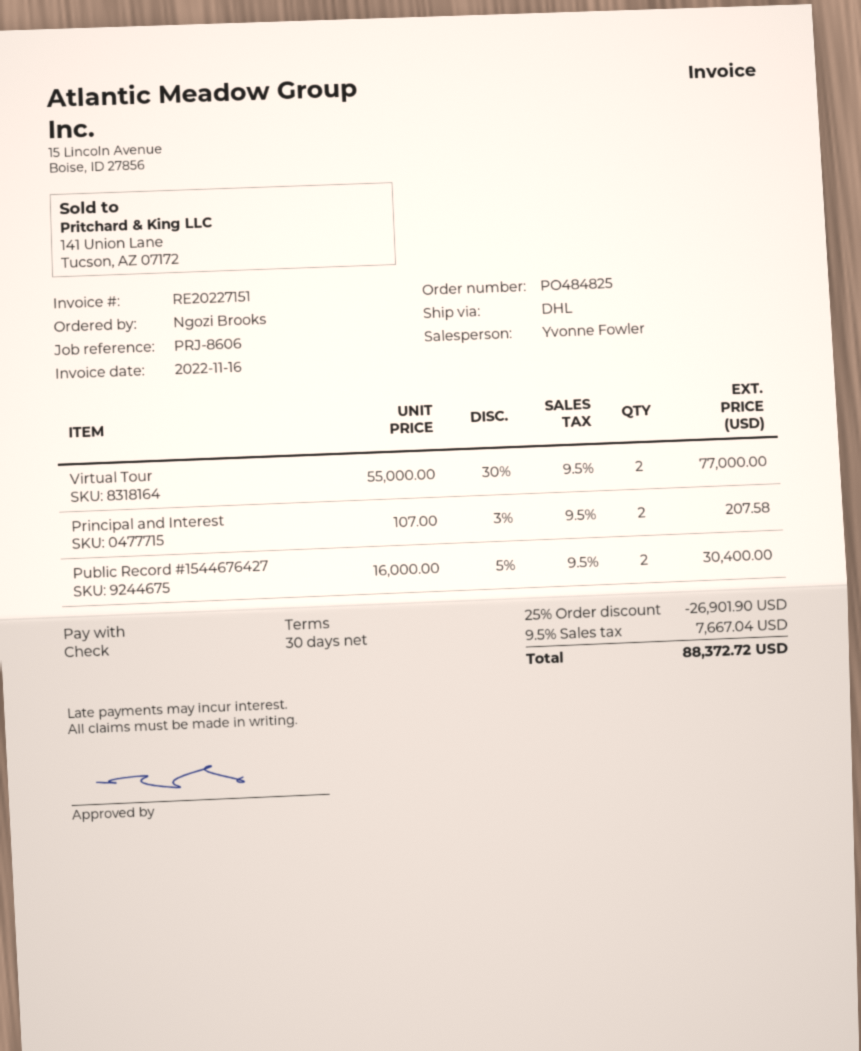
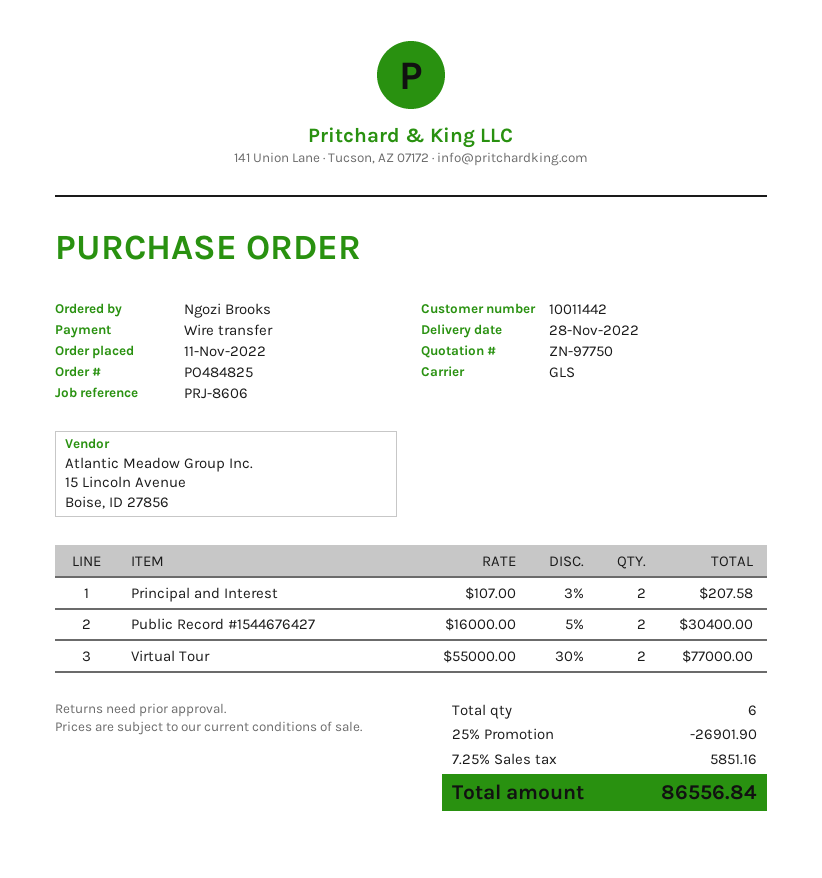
payment method: cheque -> bank transfer
shipping method: DHL -> GLS
tax: 9.5% = 7667.04 -> 7.25% = 5851.16
total: 88372.72 -> 86556.84

